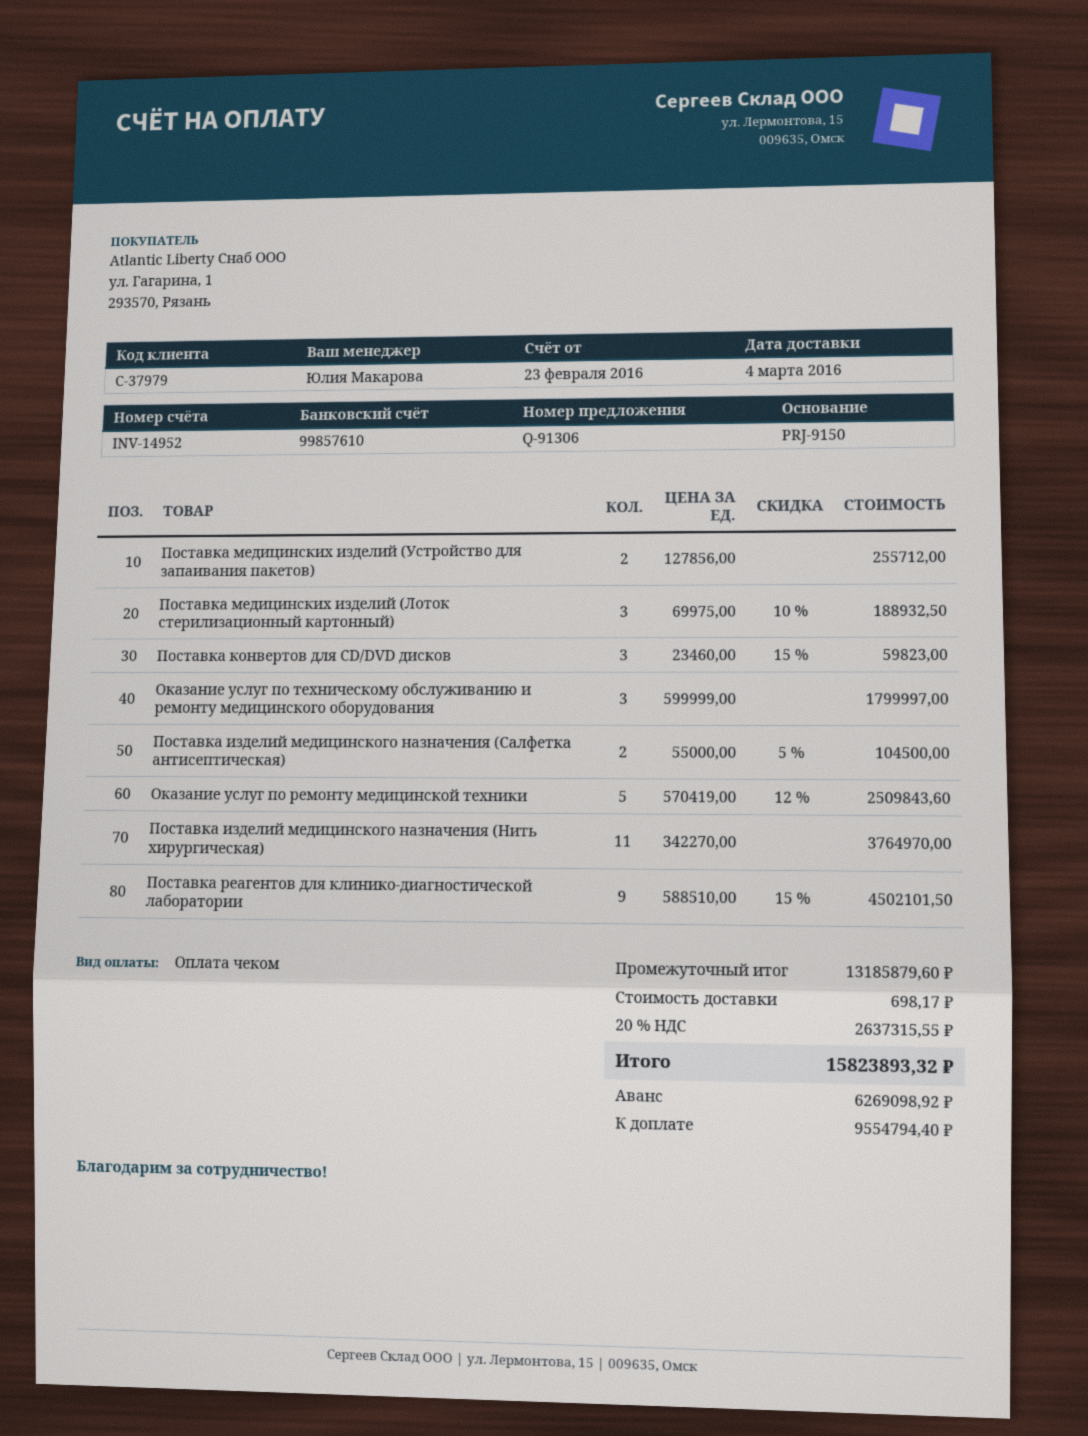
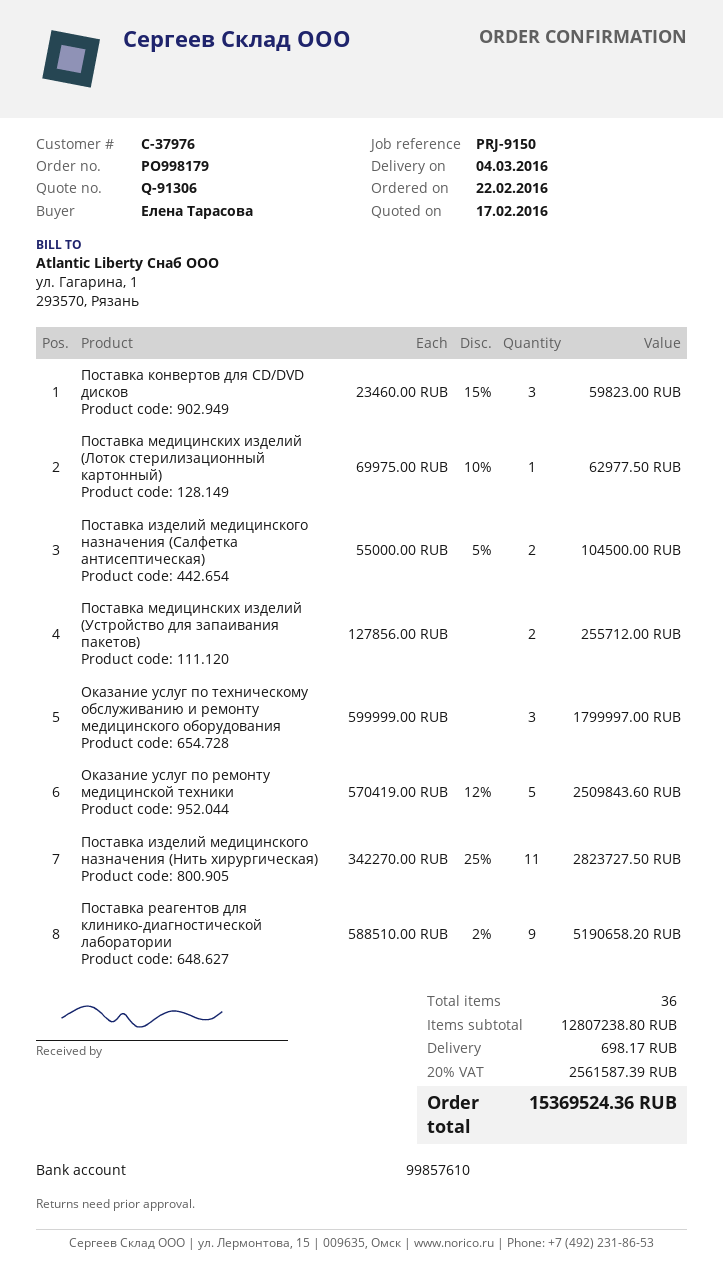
customer number: C-37979 -> C-37976
Поставка медицинских изделий (Лоток стерилизационный картонный): 3 x 69975.00 - 10% = 188932.50 -> 1 x 69975.00 - 10% = 62977.50
Поставка изделий медицинского назначения (Нить хирургическая): 11 x 342270.00 = 3764970.00 -> 11 x 342270.00 - 25% = 2823727.50
Поставка реагентов для клинико-диагностической лаборатории: 9 x 588510.00 - 15% = 4502101.50 -> 9 x 588510.00 - 2% = 5190658.20
subtotal: 13185879.60 -> 12807238.80
tax: 20% = 2637315.55 -> 20% = 2561587.39
total: 15823893.32 -> 15369524.36

